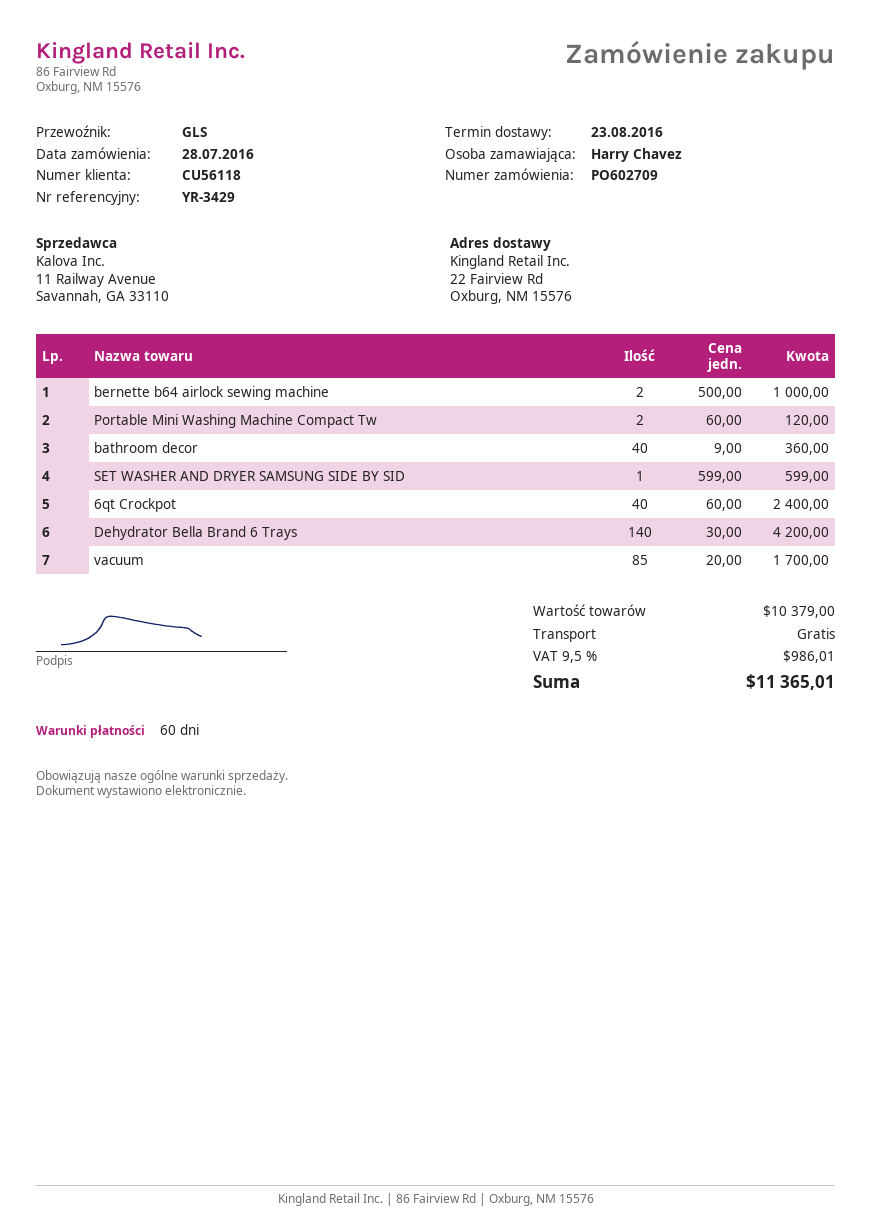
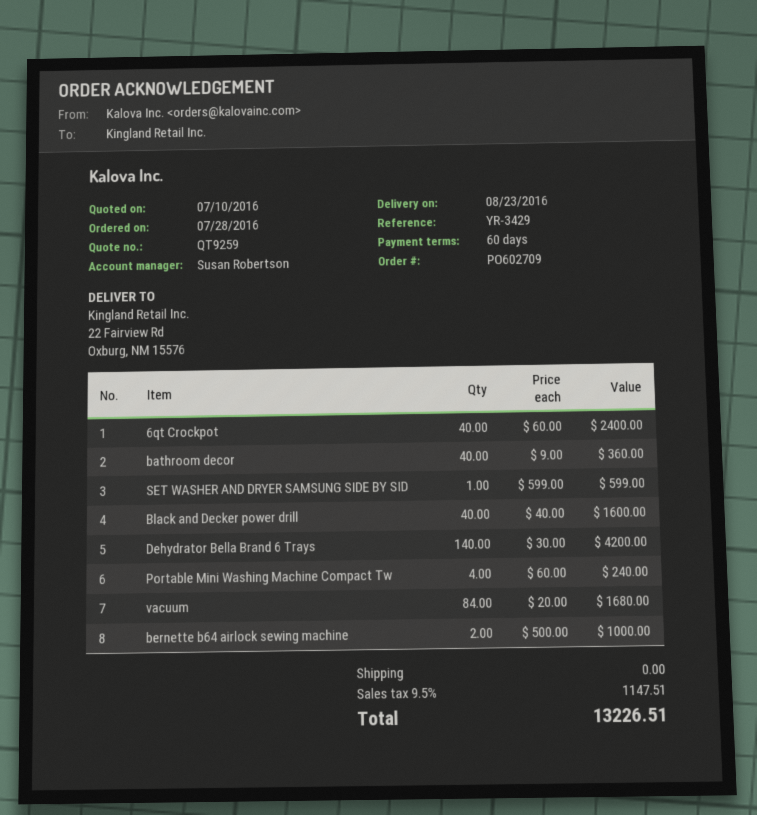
Portable Mini Washing Machine Compact Tw: 2 x 60.00 = 120.00 -> 4 x 60.00 = 240.00
vacuum: 85 x 20.00 = 1700.00 -> 84 x 20.00 = 1680.00
Black and Decker power drill: none -> 40 x 40.00 = 1600.00
tax: 9.5% = 986.01 -> 9.5% = 1147.51
total: 11365.01 -> 13226.51

